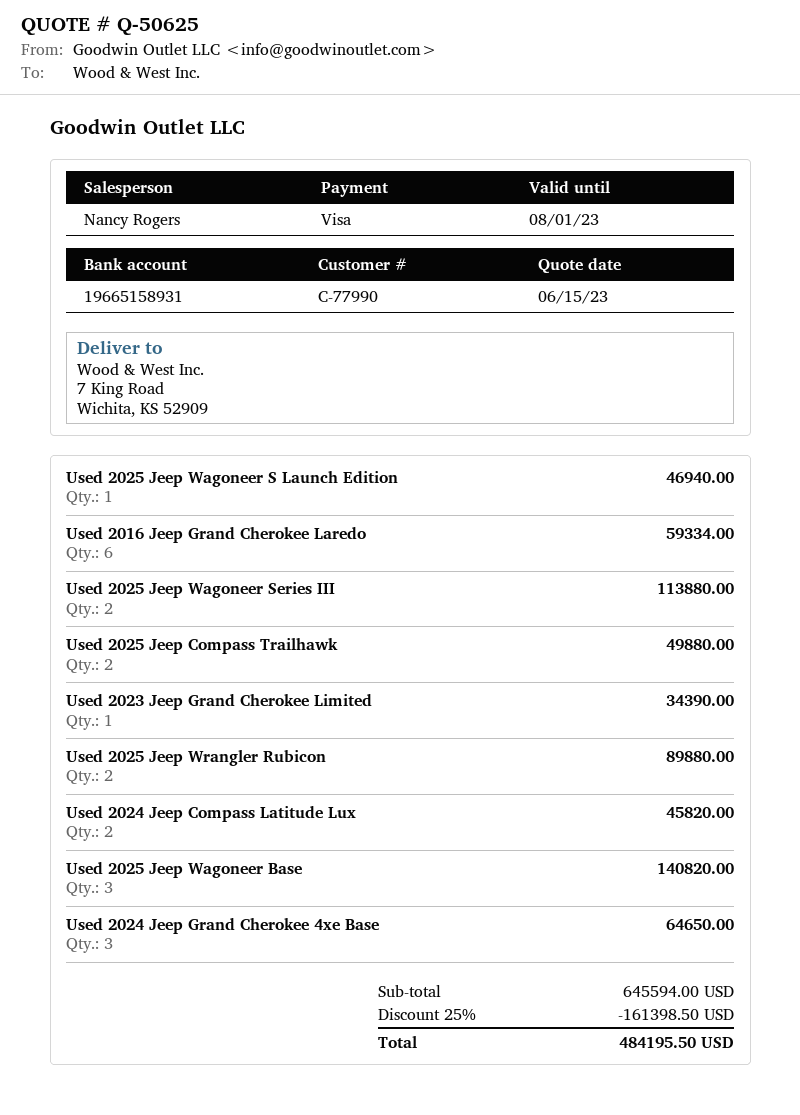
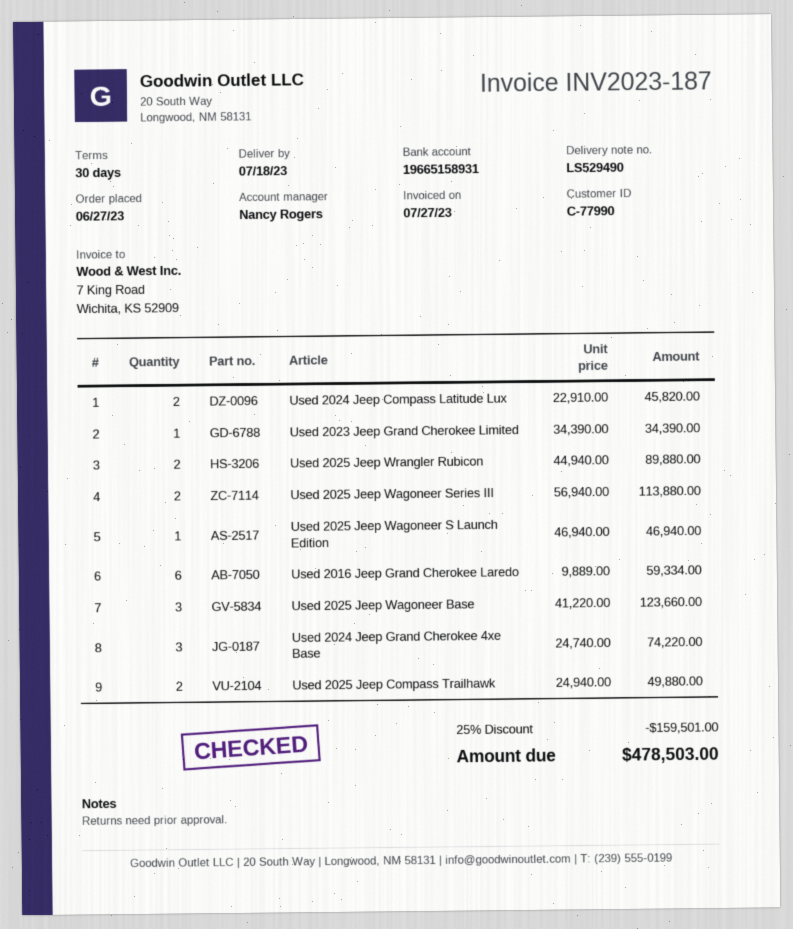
Used 2025 Jeep Wagoneer Base: 3 for 140820.00 -> 3 for 123660.00
Used 2024 Jeep Grand Cherokee 4xe Base: 3 for 64650.00 -> 3 for 74220.00
discount: 25% = 161398.50 -> 25% = 159501.00
total: 484195.50 -> 478503.00

